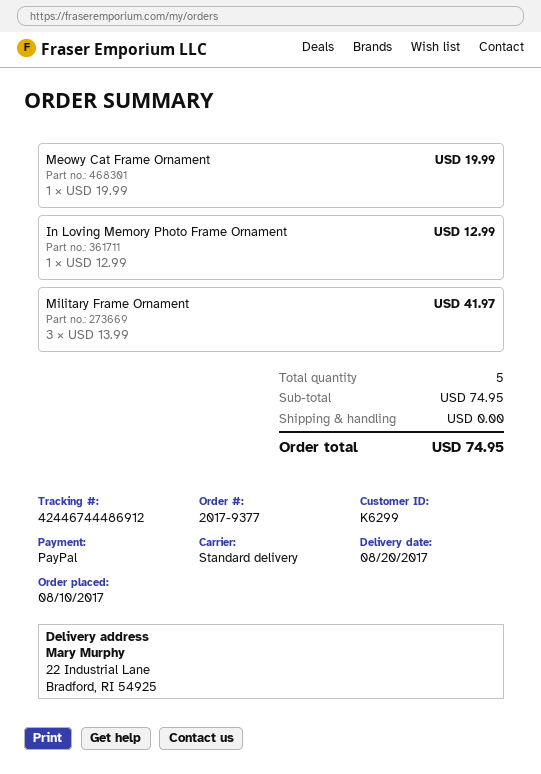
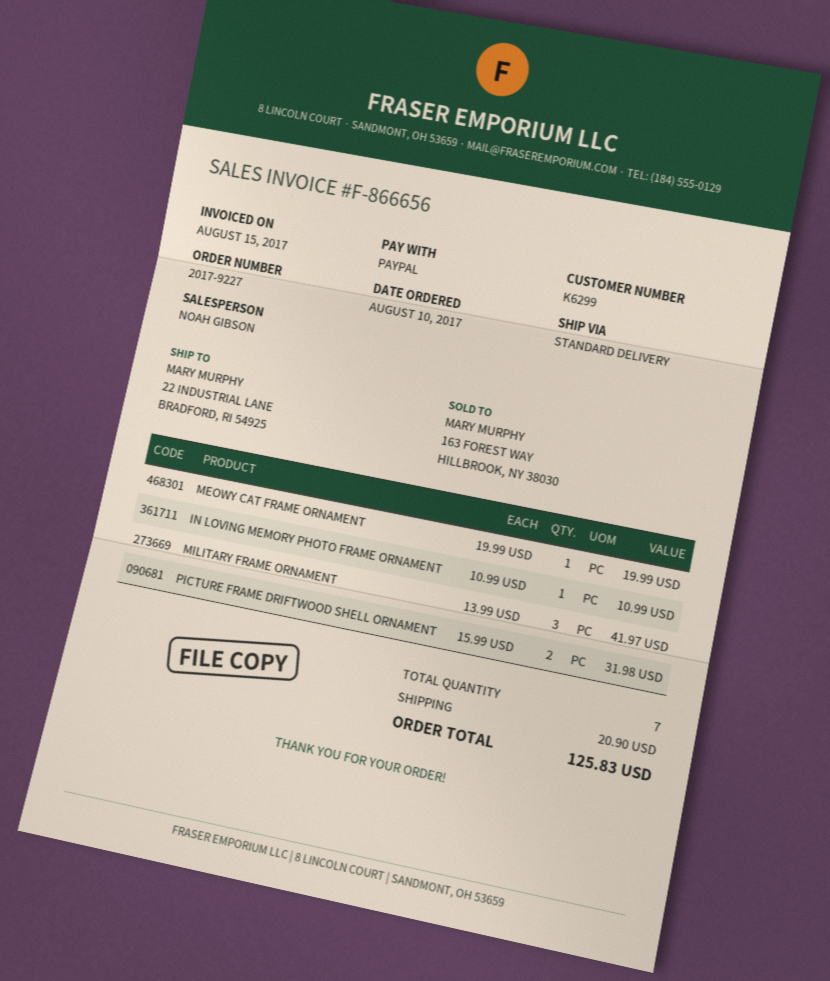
order number: 2017-9377 -> 2017-9227
In Loving Memory Photo Frame Ornament: 1 x 12.99 = 12.99 -> 1 x 10.99 = 10.99
PICTURE FRAME DRIFTWOOD SHELL ORNAMENT: none -> 2 x 15.99 = 31.98
total quantity: 5 -> 7
shipping: 0.00 -> 20.90
total: 74.95 -> 125.83

